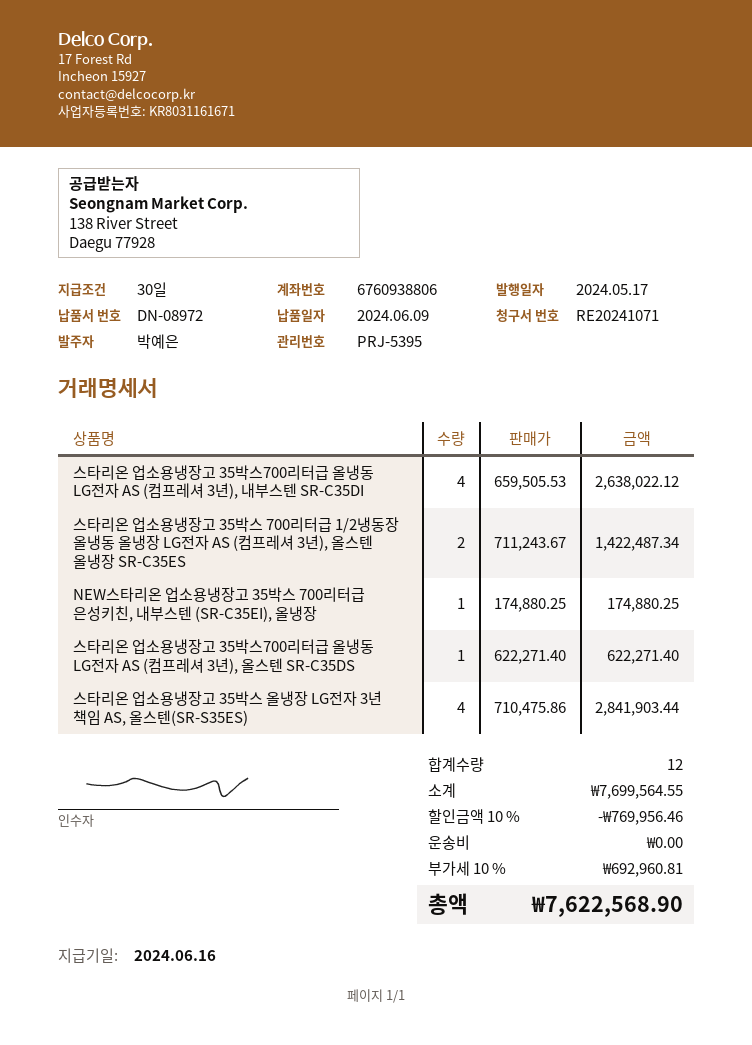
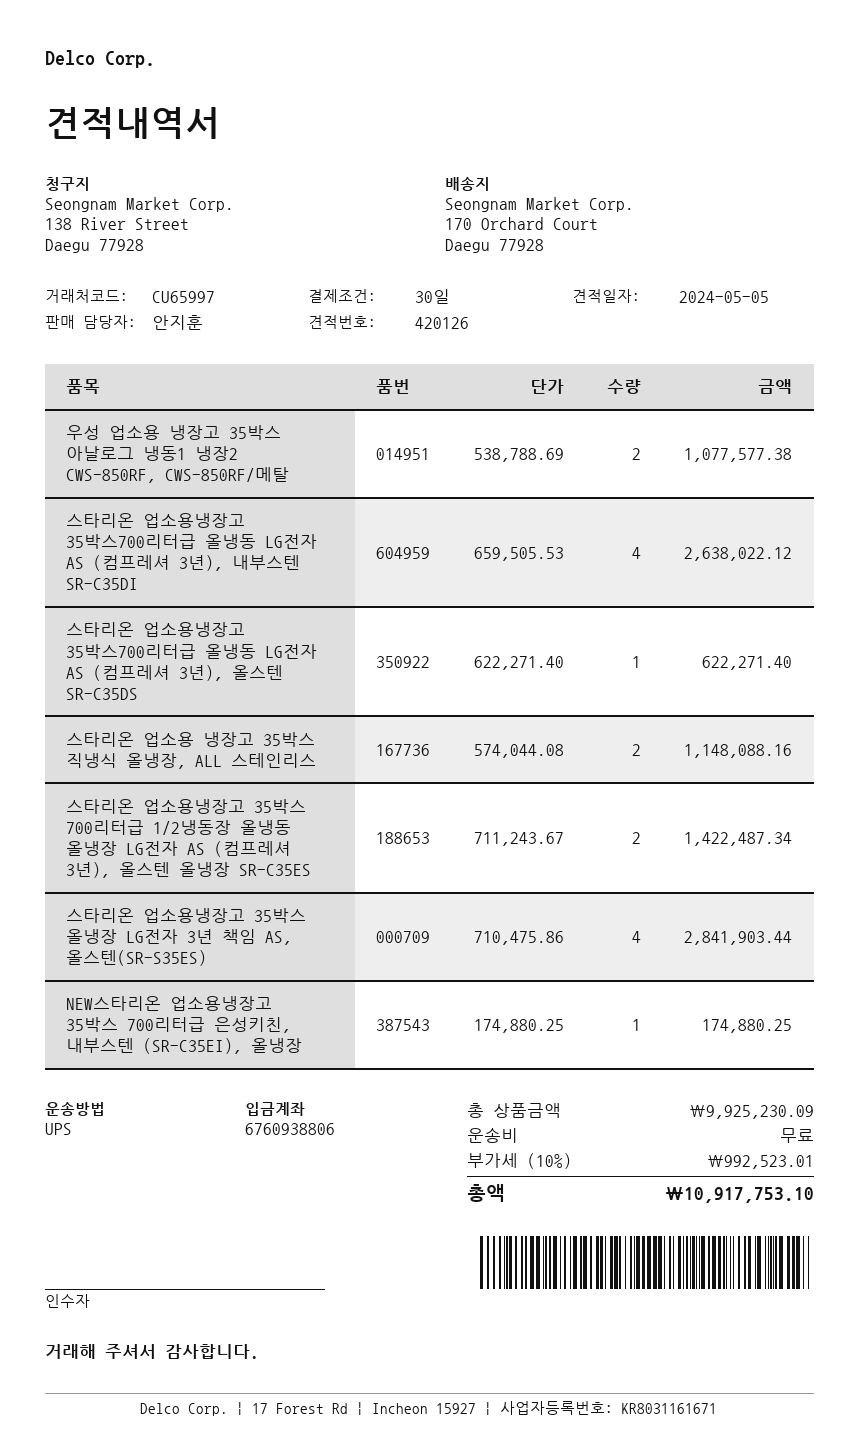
우성 업소용 냉장고 35박스 아날로그 냉동1 냉장2 CWS-850RF, CWS-850RF/메탈: none -> 2 x 538788.69 = 1077577.38
스타리온 업소용 냉장고 35박스 직냉식 올냉장, ALL 스테인리스: none -> 2 x 574044.08 = 1148088.16
subtotal: 7699564.55 -> 9925230.09
discount: 10% = 769956.46 -> none
tax: 10% = 692960.81 -> 10% = 992523.01
total: 7622568.90 -> 10917753.10

